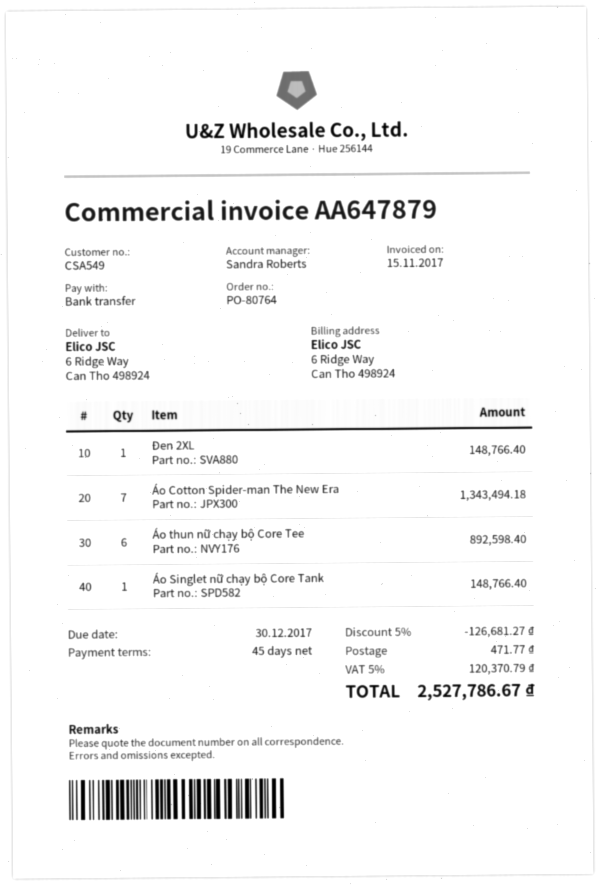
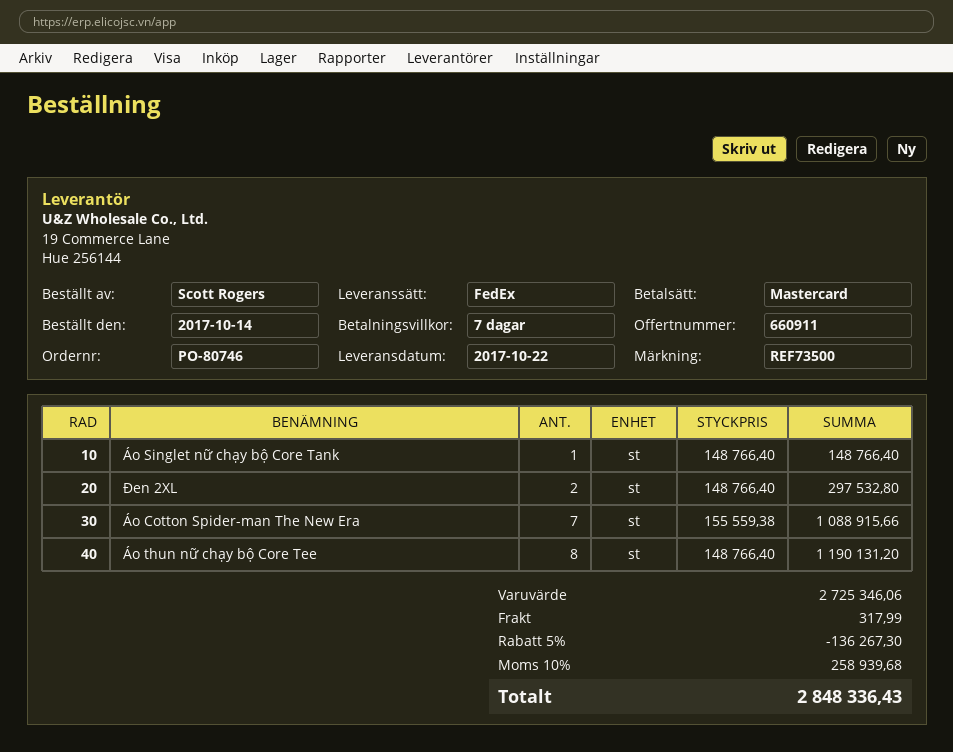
order number: PO-80764 -> PO-80746
payment terms: 45 days -> 7 days
payment method: bank transfer -> Mastercard
Đen 2XL: 1 for 148766.40 -> 2 for 297532.80
Áo Cotton Spider-man The New Era: 7 for 1343494.18 -> 7 for 1088915.66
Áo thun nữ chạy bộ Core Tee: 6 for 892598.40 -> 8 for 1190131.20
discount: 5% = 126681.27 -> 5% = 136267.30
shipping: 471.77 -> 317.99
tax: 5% = 120370.79 -> 10% = 258939.68
total: 2527786.67 -> 2848336.43

